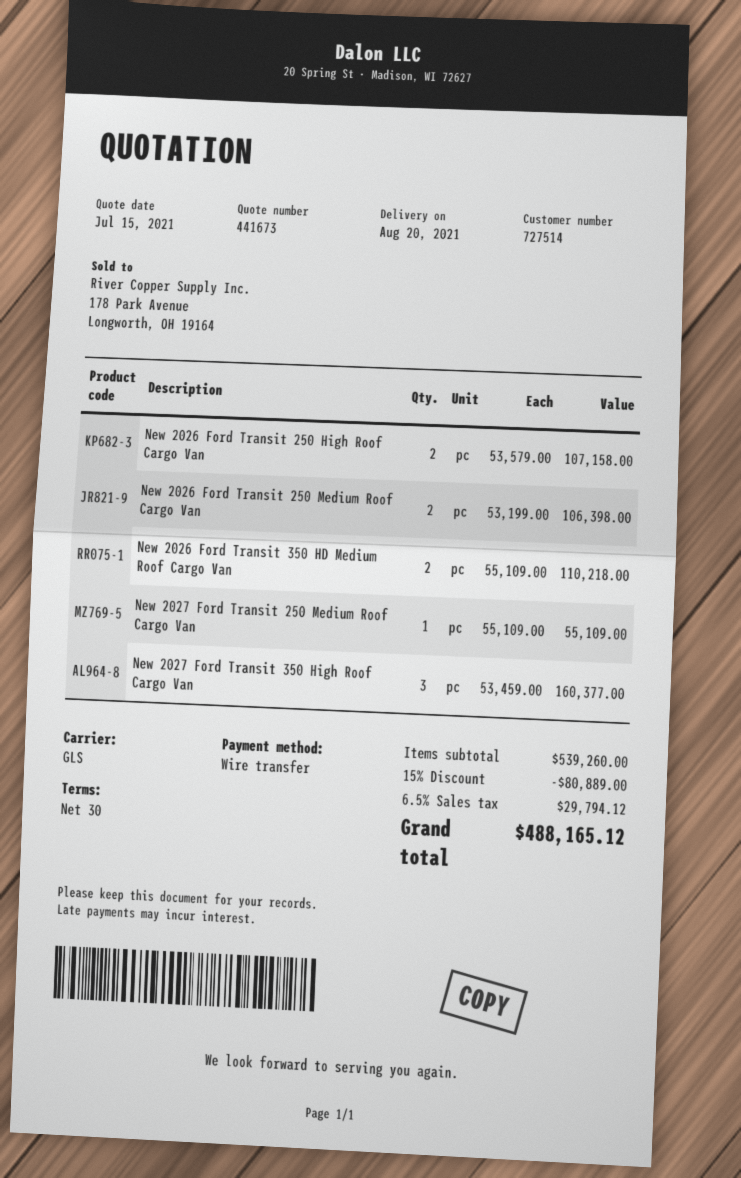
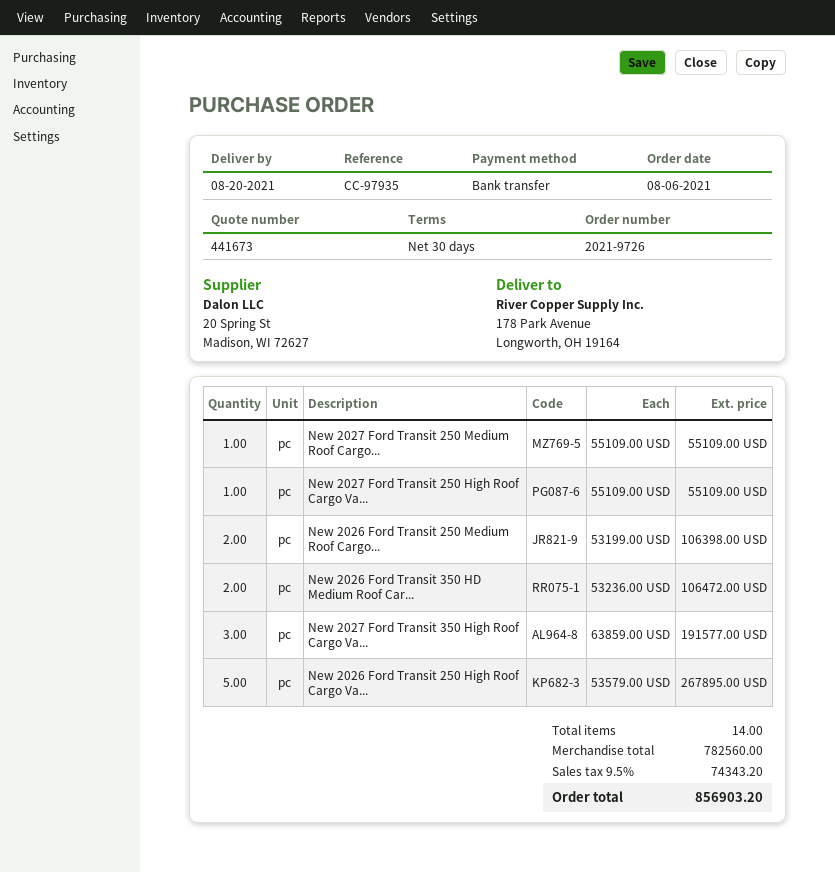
New 2026 Ford Transit 250 High Roof Cargo Van: 2 x 53579.00 = 107158.00 -> 5 x 53579.00 = 267895.00
New 2026 Ford Transit 350 HD Medium Roof Cargo Van: 2 x 55109.00 = 110218.00 -> 2 x 53236.00 = 106472.00
New 2027 Ford Transit 350 High Roof Cargo Van: 3 x 53459.00 = 160377.00 -> 3 x 63859.00 = 191577.00
New 2027 Ford Transit 250 High Roof Cargo Va...: none -> 1 x 55109.00 = 55109.00
subtotal: 539260.00 -> 782560.00
discount: 15% = 80889.00 -> none
tax: 6.5% = 29794.12 -> 9.5% = 74343.20
total: 488165.12 -> 856903.20

